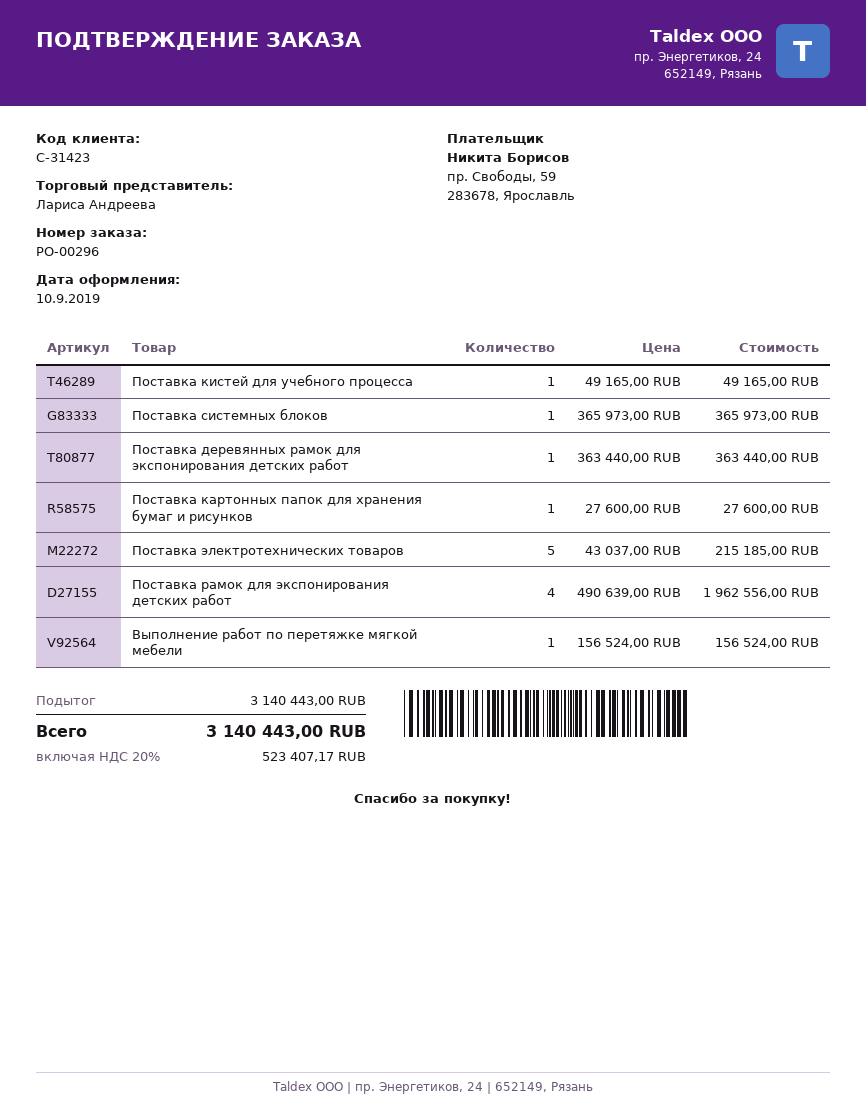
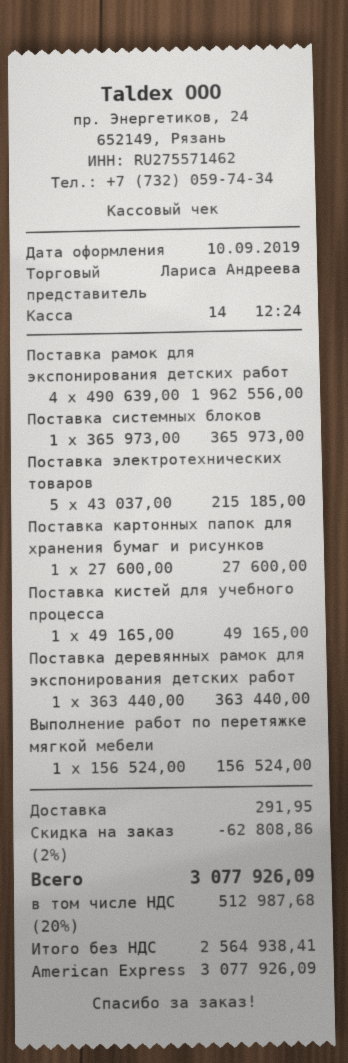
discount: none -> 2% = 62808.86
shipping: none -> 291.95
tax: 20% = 523407.17 -> 20% = 512987.68
total: 3140443.00 -> 3077926.09

